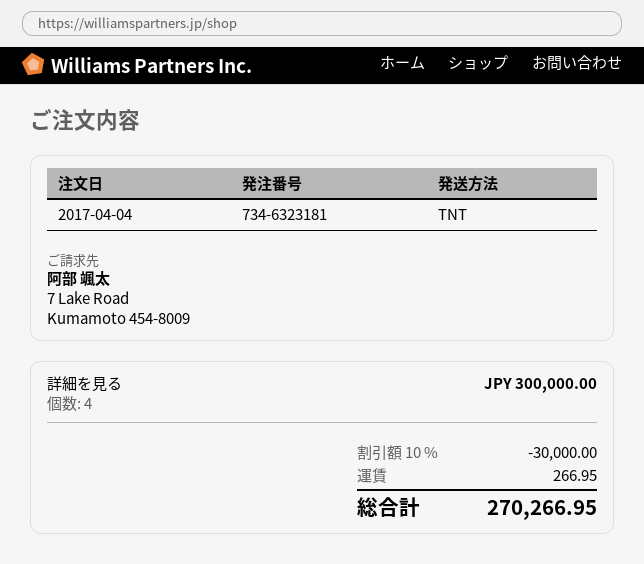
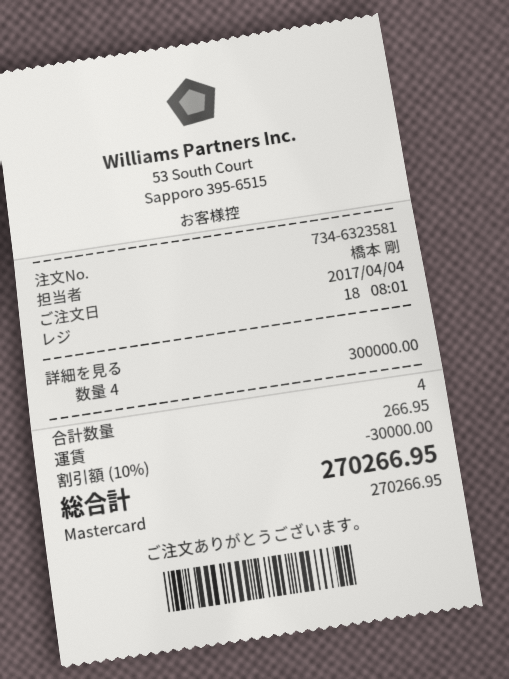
order number: 734-6323181 -> 734-6323581

